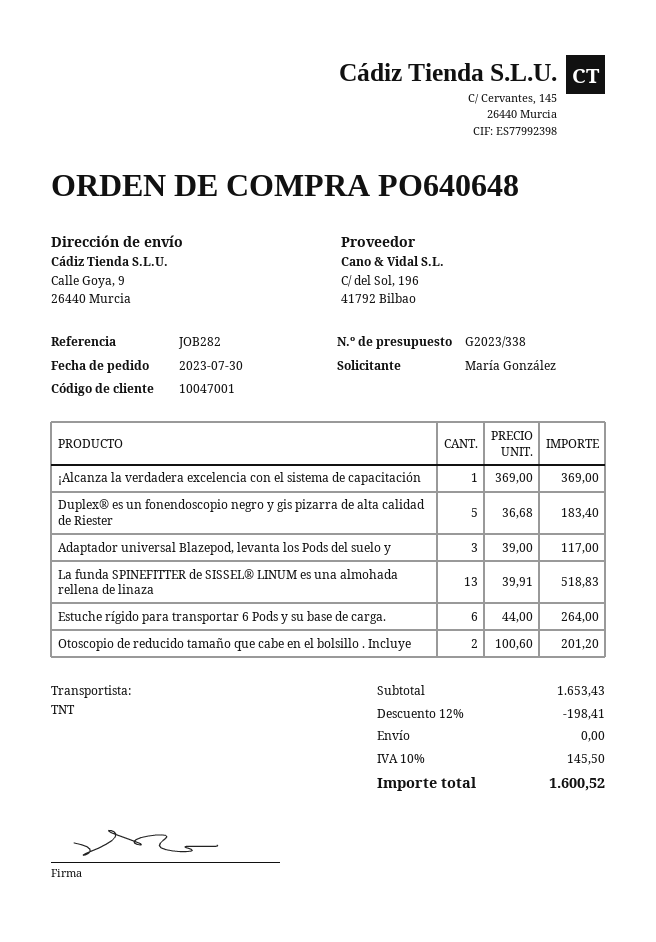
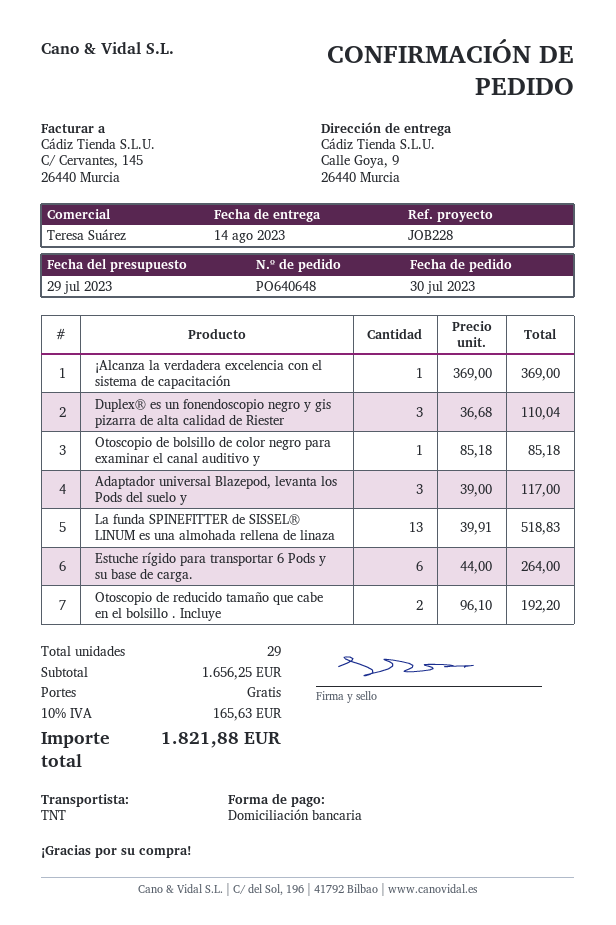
reference: JOB282 -> JOB228
Duplex® es un fonendoscopio negro y gis pizarra de alta calidad de Riester: 5 x 36.68 = 183.40 -> 3 x 36.68 = 110.04
Otoscopio de reducido tamaño que cabe en el bolsillo . Incluye: 2 x 100.60 = 201.20 -> 2 x 96.10 = 192.20
Otoscopio de bolsillo de color negro para examinar el canal auditivo y: none -> 1 x 85.18 = 85.18
subtotal: 1653.43 -> 1656.25
discount: 12% = 198.41 -> none
tax: 10% = 145.50 -> 10% = 165.63
total: 1600.52 -> 1821.88

